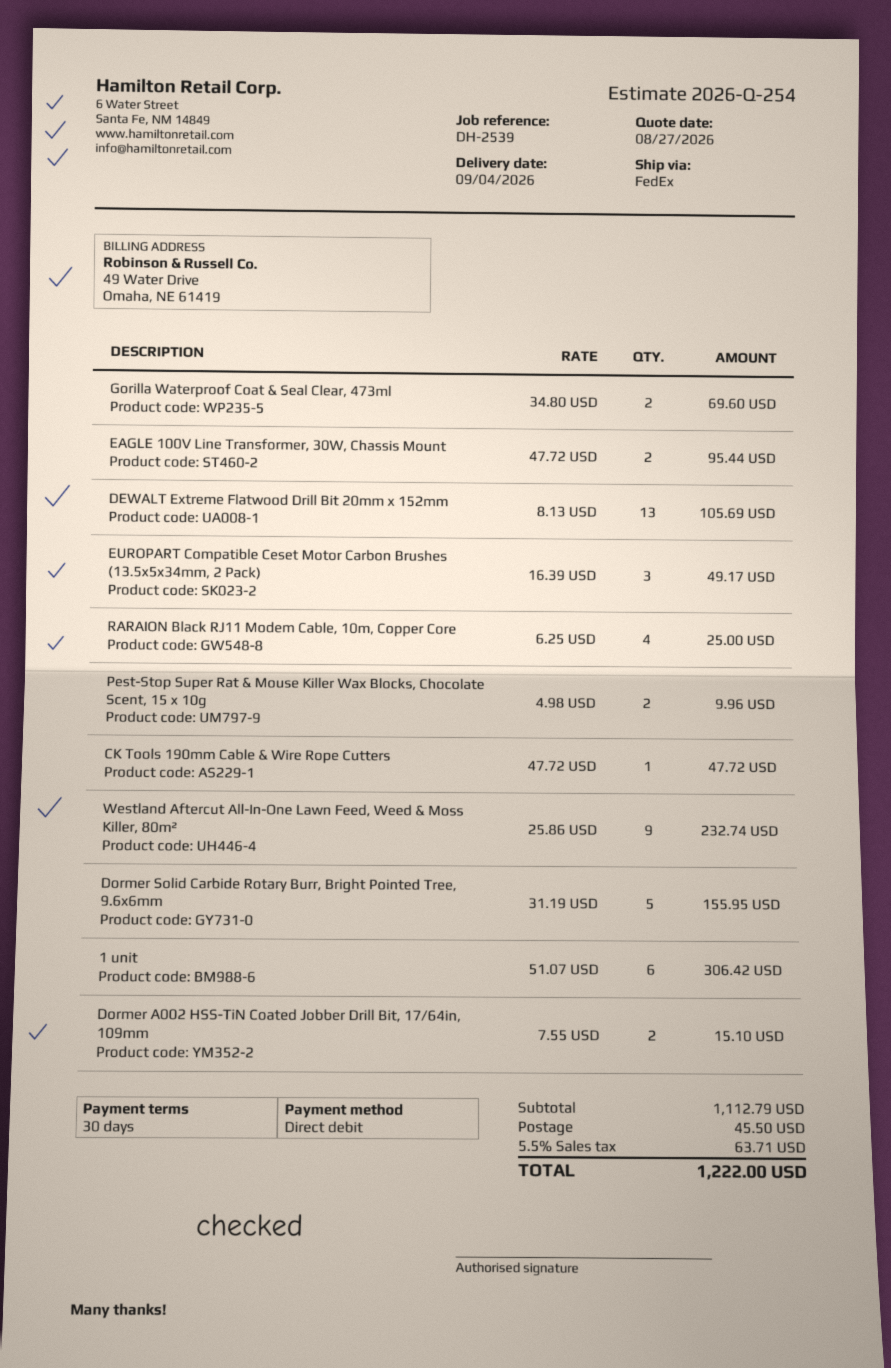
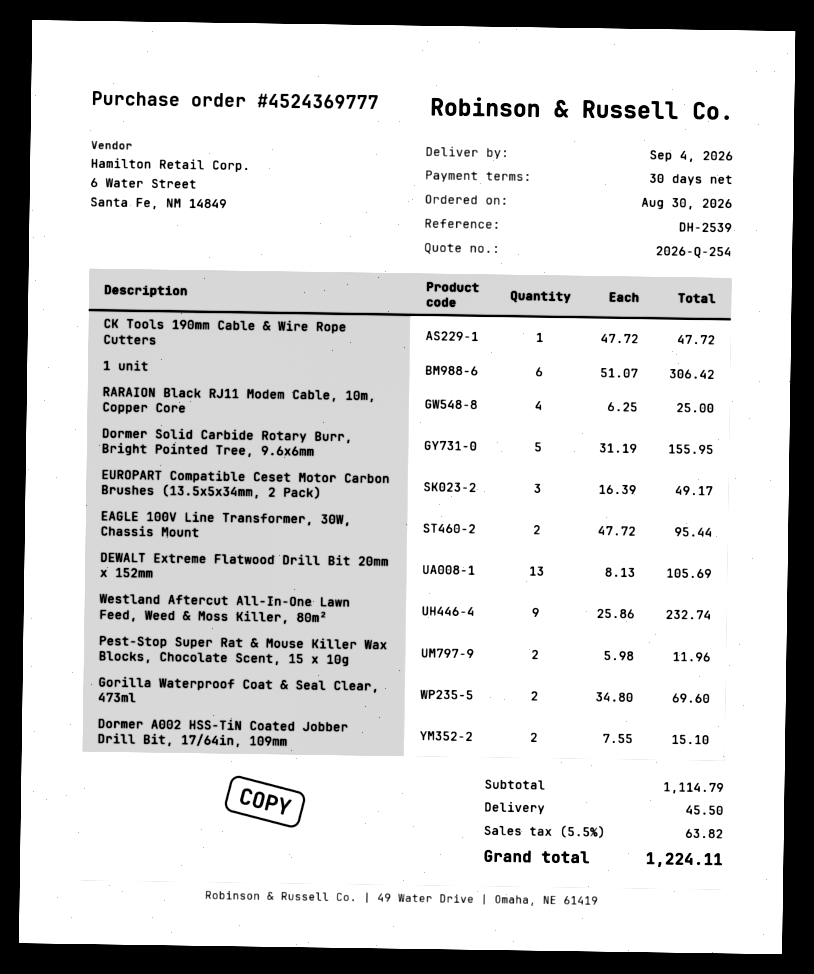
Pest-Stop Super Rat & Mouse Killer Wax Blocks, Chocolate Scent, 15 x 10g: 2 x 4.98 = 9.96 -> 2 x 5.98 = 11.96
subtotal: 1112.79 -> 1114.79
tax: 5.5% = 63.71 -> 5.5% = 63.82
total: 1222.00 -> 1224.11

